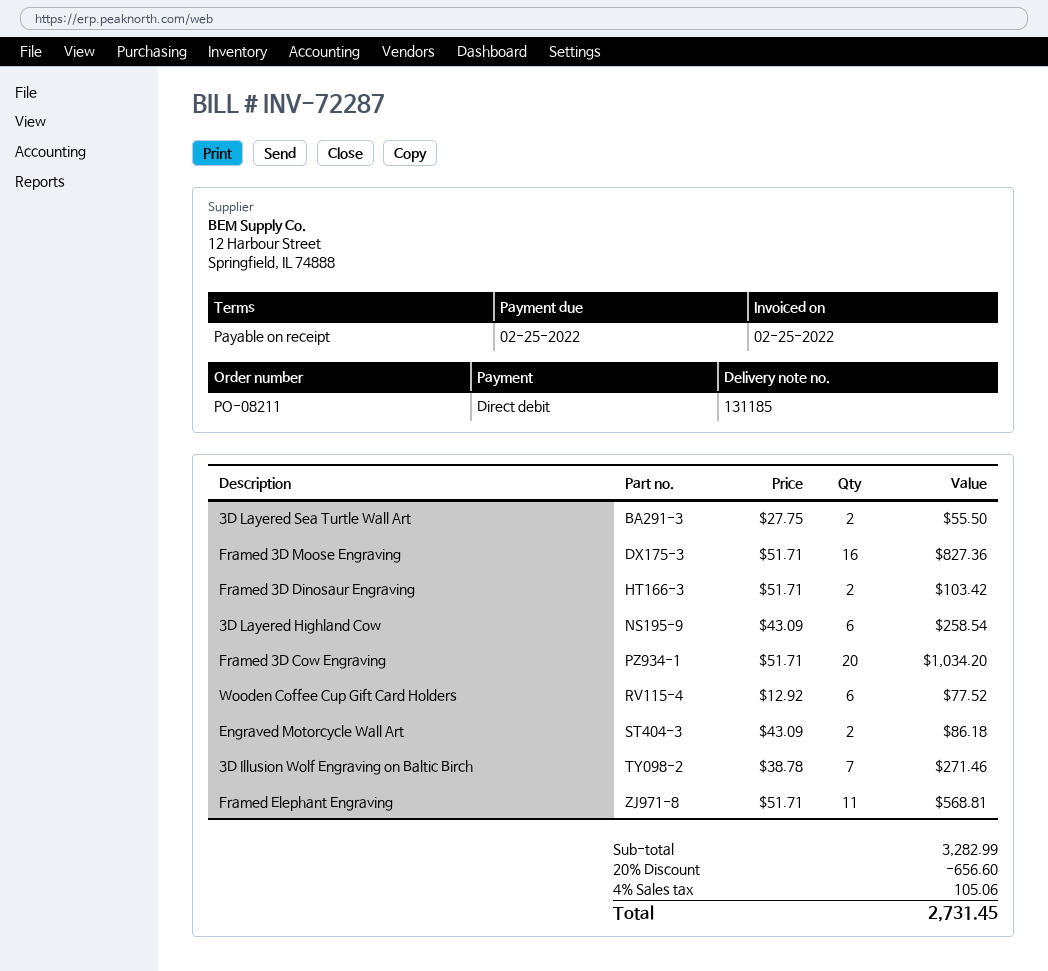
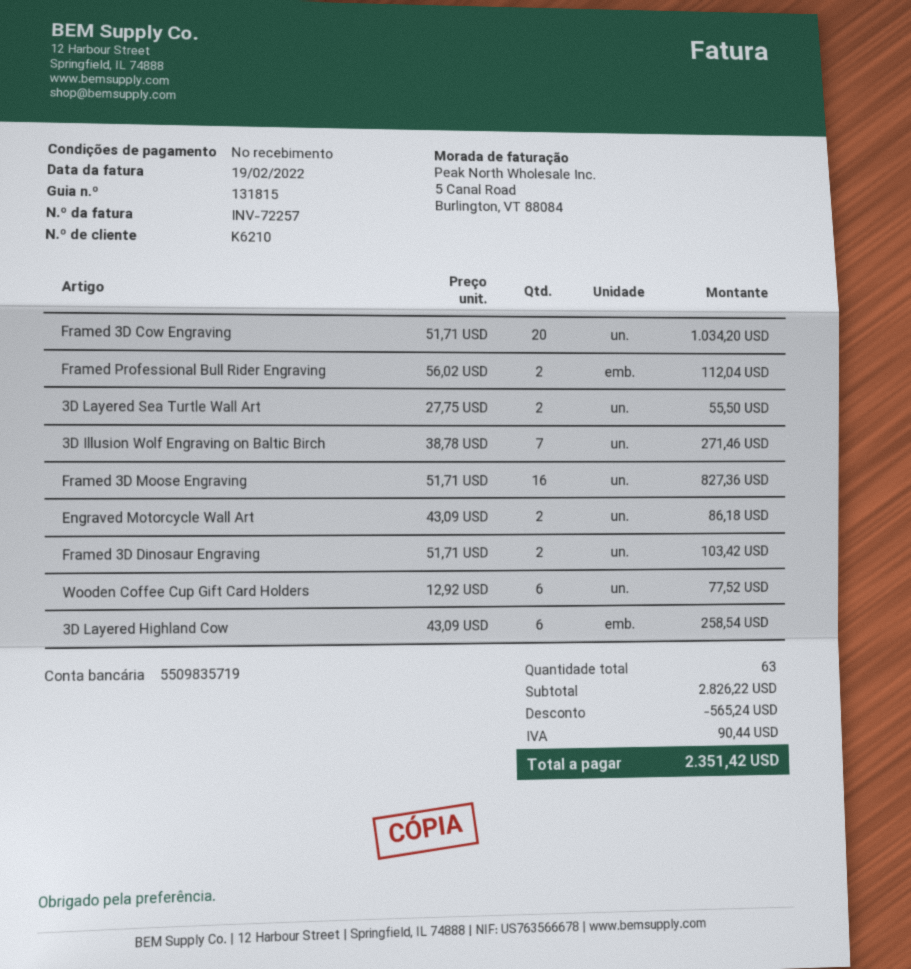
delivery note number: 131185 -> 131815
invoice number: INV-72287 -> INV-72257
invoice date: 2022-02-25 -> 2022-02-19
Framed Elephant Engraving: 11 x 51.71 = 568.81 -> none
Framed Professional Bull Rider Engraving: none -> 2 x 56.02 = 112.04
subtotal: 3282.99 -> 2826.22
discount: 656.60 -> 565.24
tax: 105.06 -> 90.44
total: 2731.45 -> 2351.42

